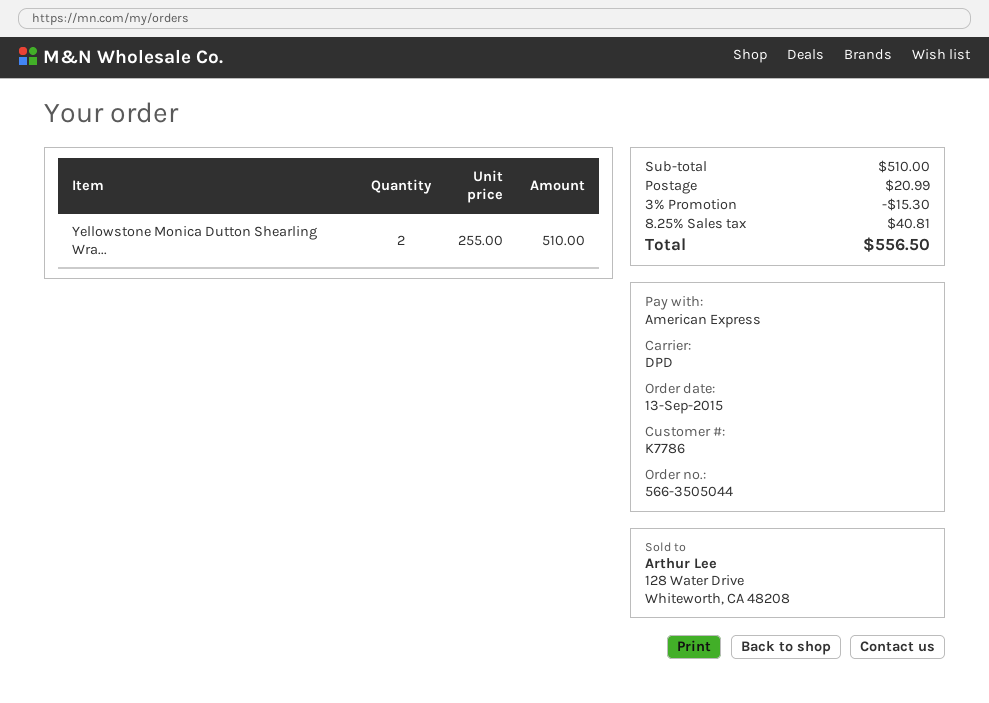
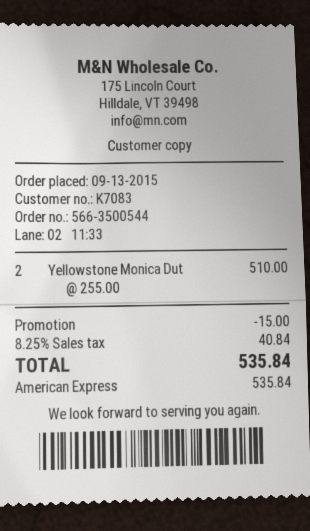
order number: 566-3505044 -> 566-3500544
customer number: K7786 -> K7083
discount: 15.30 -> 15.00
shipping: 20.99 -> none
tax: 8.25% = 40.81 -> 8.25% = 40.84
total: 556.50 -> 535.84

